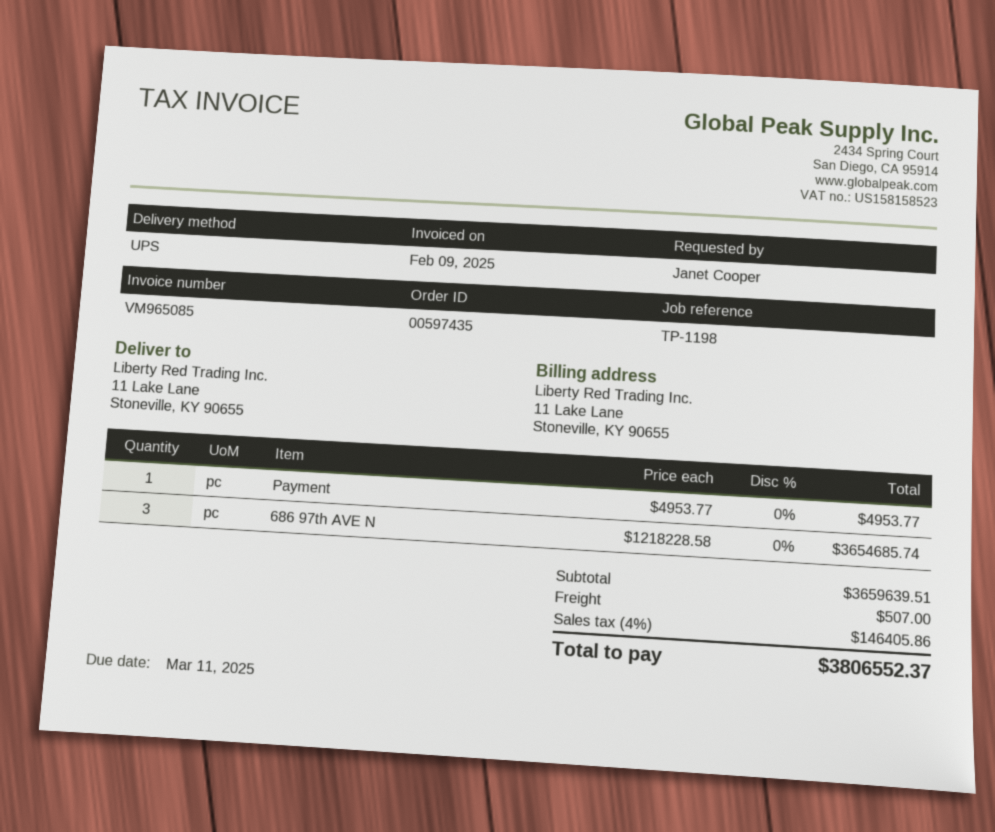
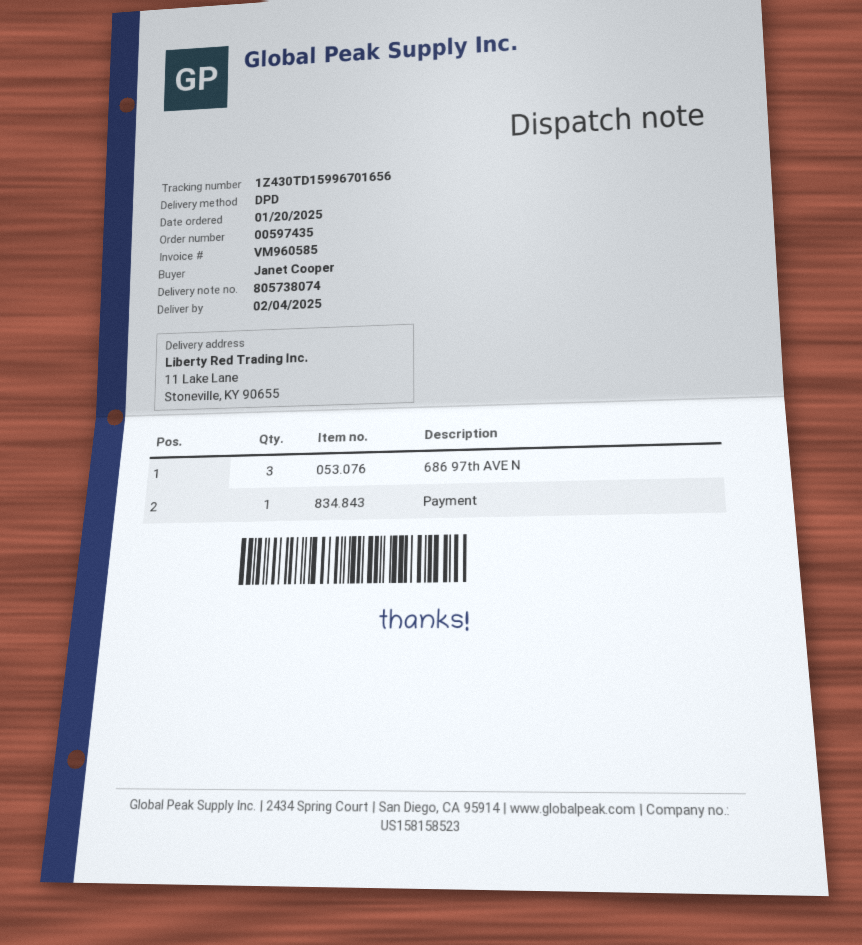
invoice number: VM965085 -> VM960585
shipping method: UPS -> DPD

